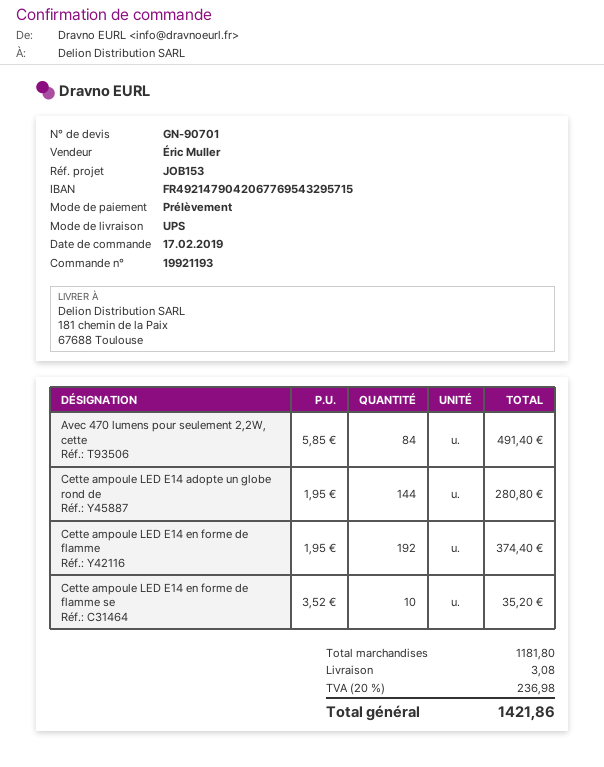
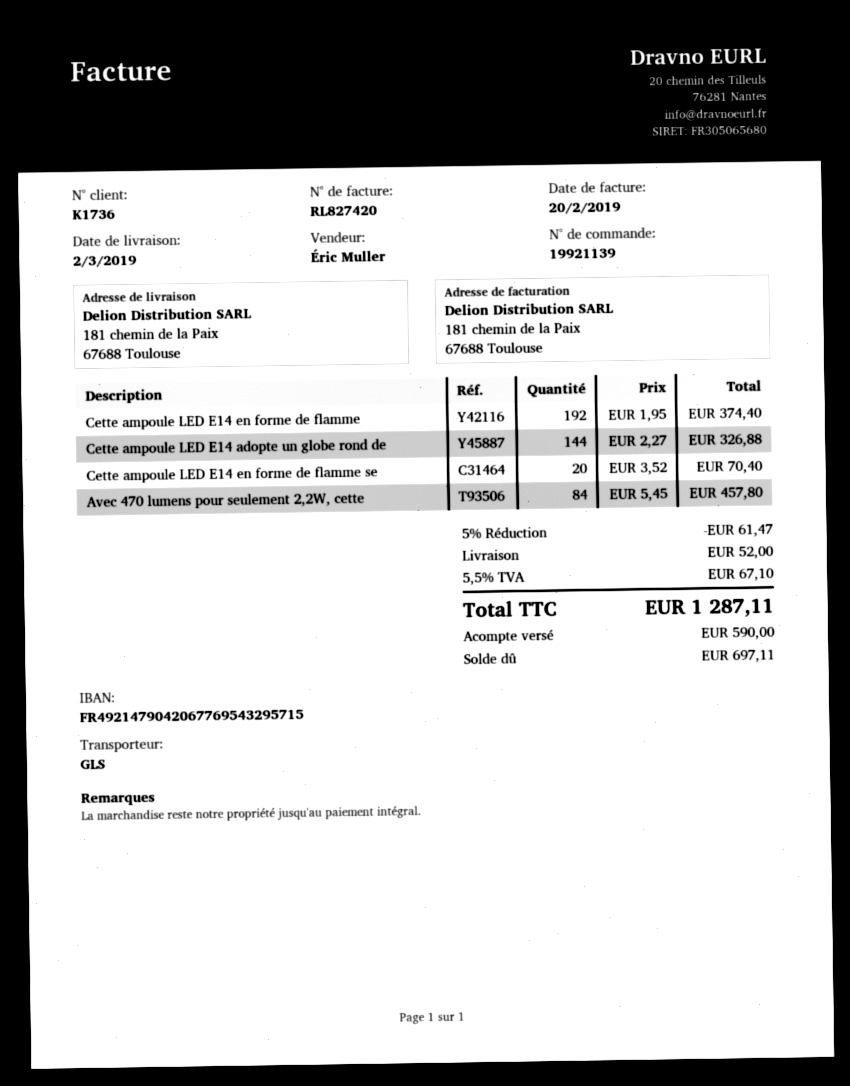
order number: 19921193 -> 19921139
shipping method: UPS -> GLS
Avec 470 lumens pour seulement 2,2W, cette: 84 x 5.85 = 491.40 -> 84 x 5.45 = 457.80
Cette ampoule LED E14 adopte un globe rond de: 144 x 1.95 = 280.80 -> 144 x 2.27 = 326.88
Cette ampoule LED E14 en forme de flamme se: 10 x 3.52 = 35.20 -> 20 x 3.52 = 70.40
discount: none -> 5% = 61.47
shipping: 3.08 -> 52.00
tax: 20% = 236.98 -> 5.5% = 67.10
total: 1421.86 -> 1287.11

